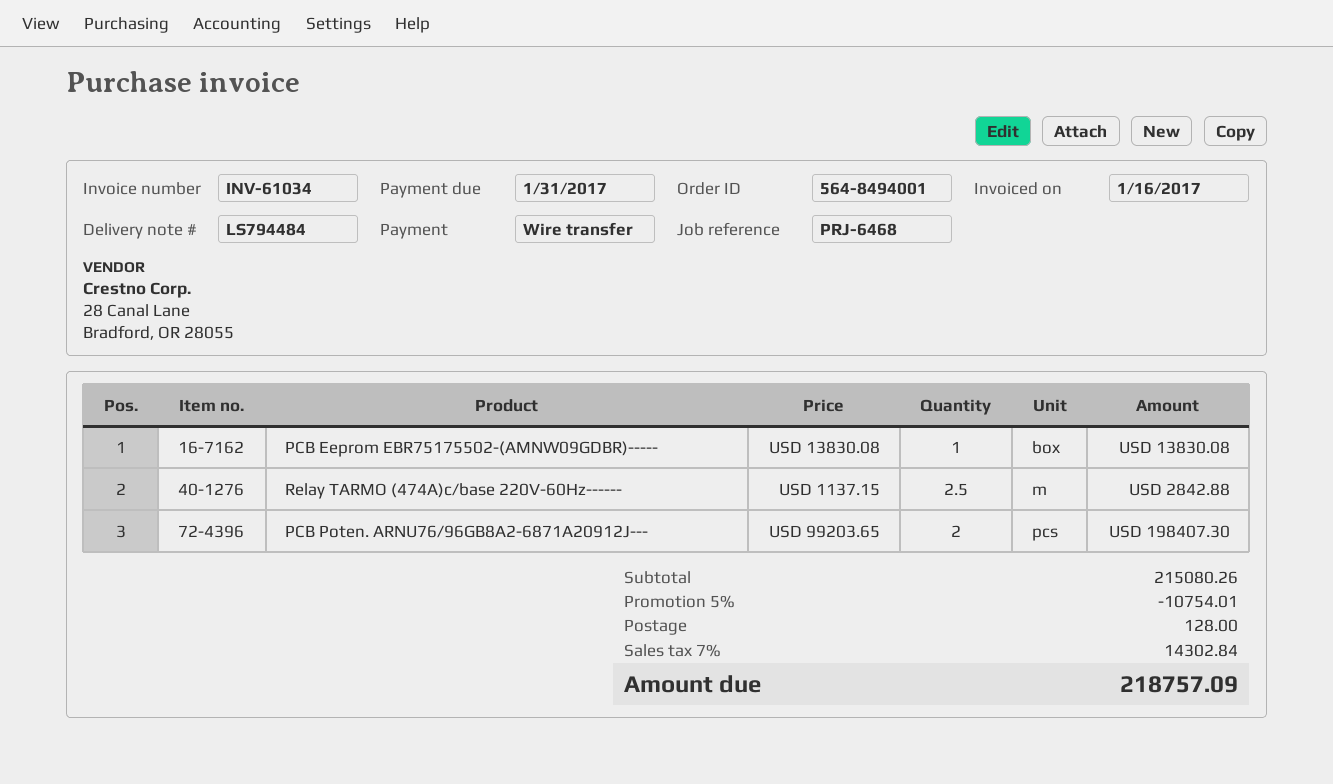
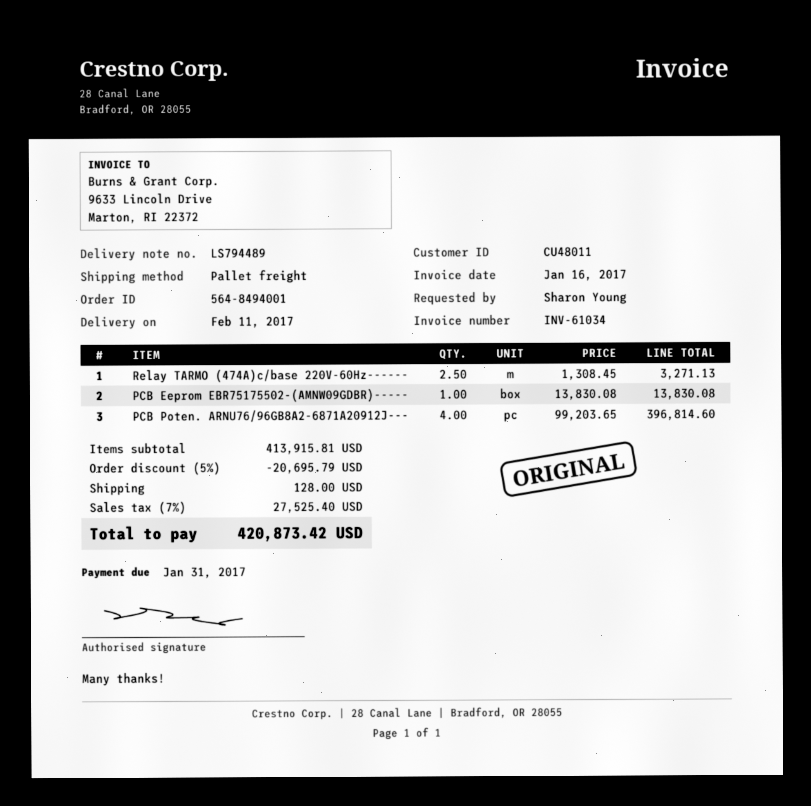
delivery note number: LS794484 -> LS794489
Relay TARMO (474A)c/base 220V-60Hz------: 2.5 x 1137.15 = 2842.88 -> 2.5 x 1308.45 = 3271.13
PCB Poten. ARNU76/96GB8A2-6871A20912J---: 2 x 99203.65 = 198407.30 -> 4 x 99203.65 = 396814.60
subtotal: 215080.26 -> 413915.81
discount: 5% = 10754.01 -> 5% = 20695.79
tax: 7% = 14302.84 -> 7% = 27525.40
total: 218757.09 -> 420873.42

